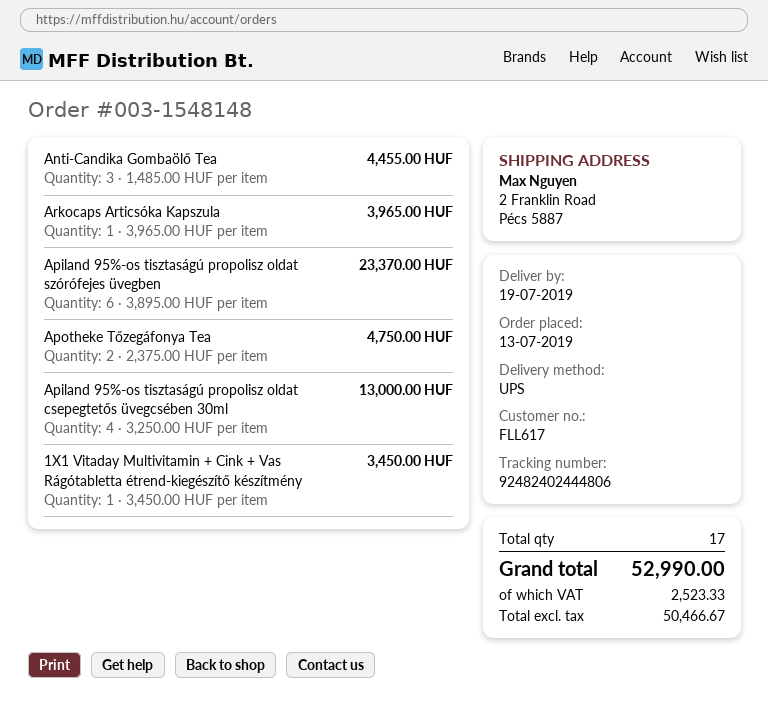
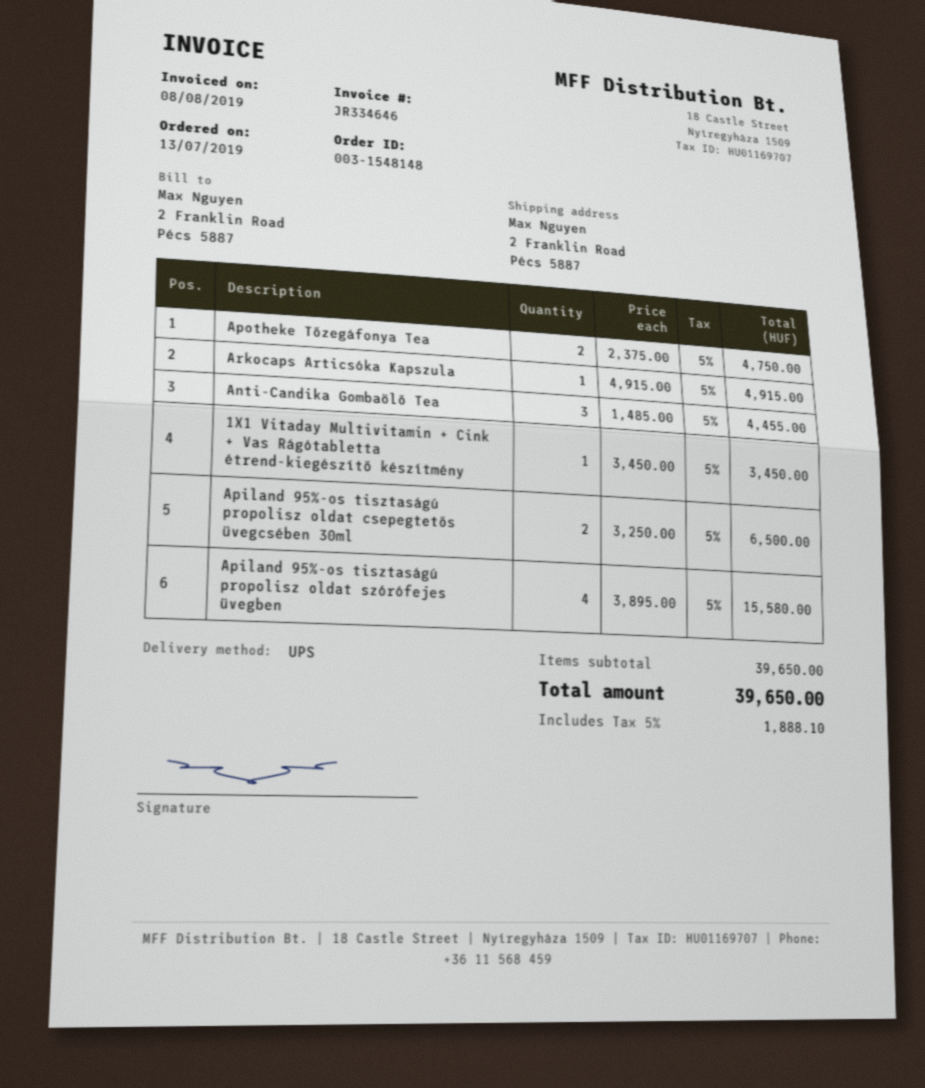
Arkocaps Articsóka Kapszula: 1 x 3965.00 = 3965.00 -> 1 x 4915.00 = 4915.00
Apiland 95%-os tisztaságú propolisz oldat szórófejes üvegben: 6 x 3895.00 = 23370.00 -> 4 x 3895.00 = 15580.00
Apiland 95%-os tisztaságú propolisz oldat csepegtetős üvegcsében 30ml: 4 x 3250.00 = 13000.00 -> 2 x 3250.00 = 6500.00
tax: 2523.33 -> 1888.10
total: 52990.00 -> 39650.00

